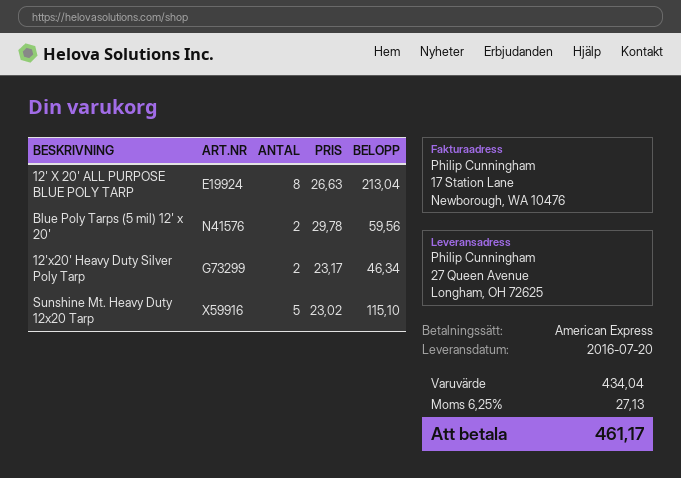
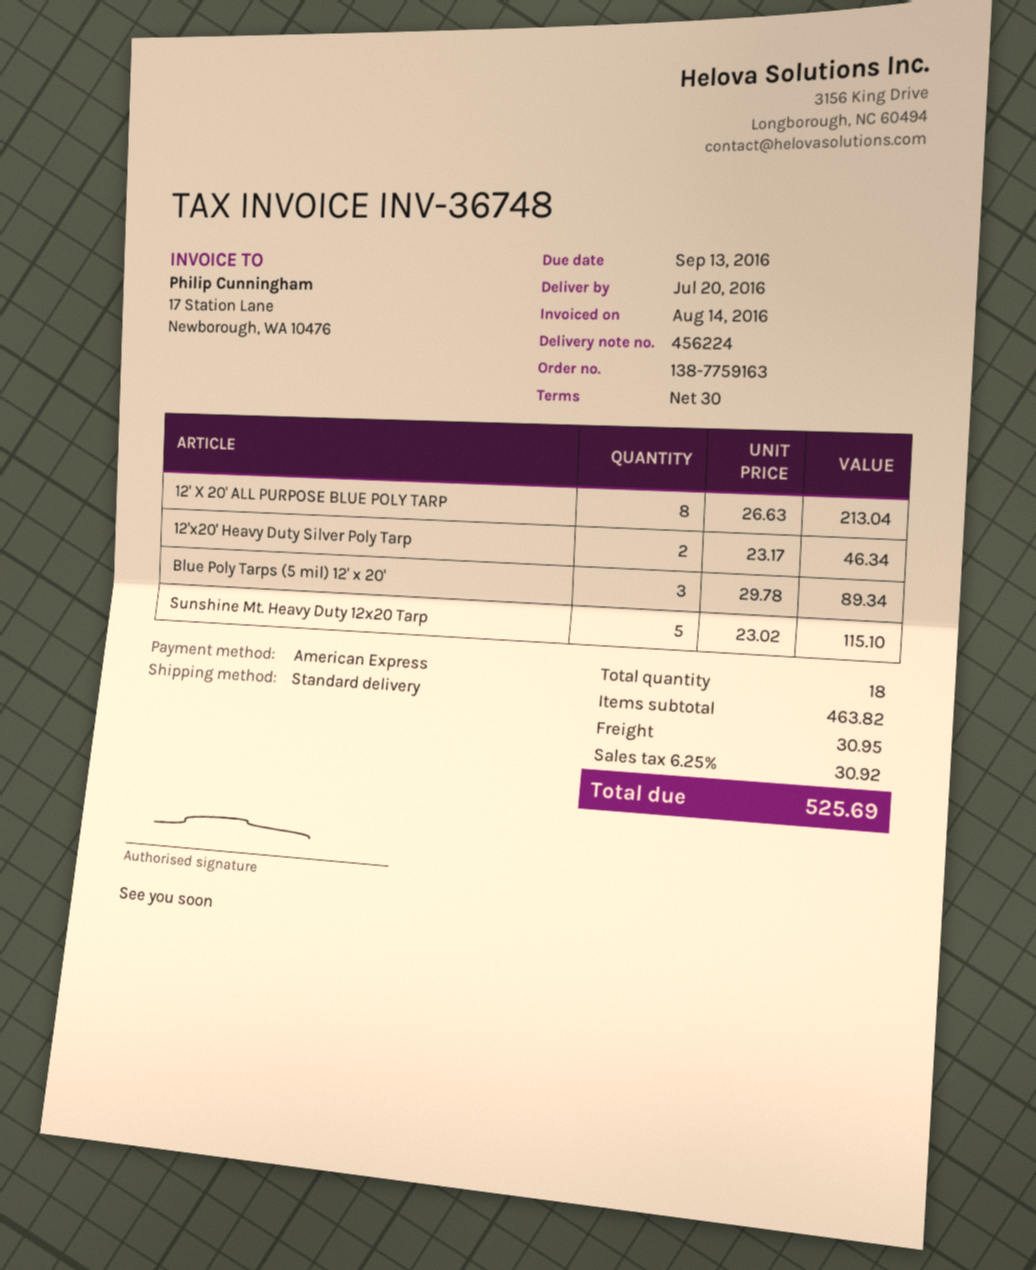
Blue Poly Tarps (5 mil) 12' x 20': 2 x 29.78 = 59.56 -> 3 x 29.78 = 89.34
subtotal: 434.04 -> 463.82
shipping: none -> 30.95
tax: 6.25% = 27.13 -> 6.25% = 30.92
total: 461.17 -> 525.69

